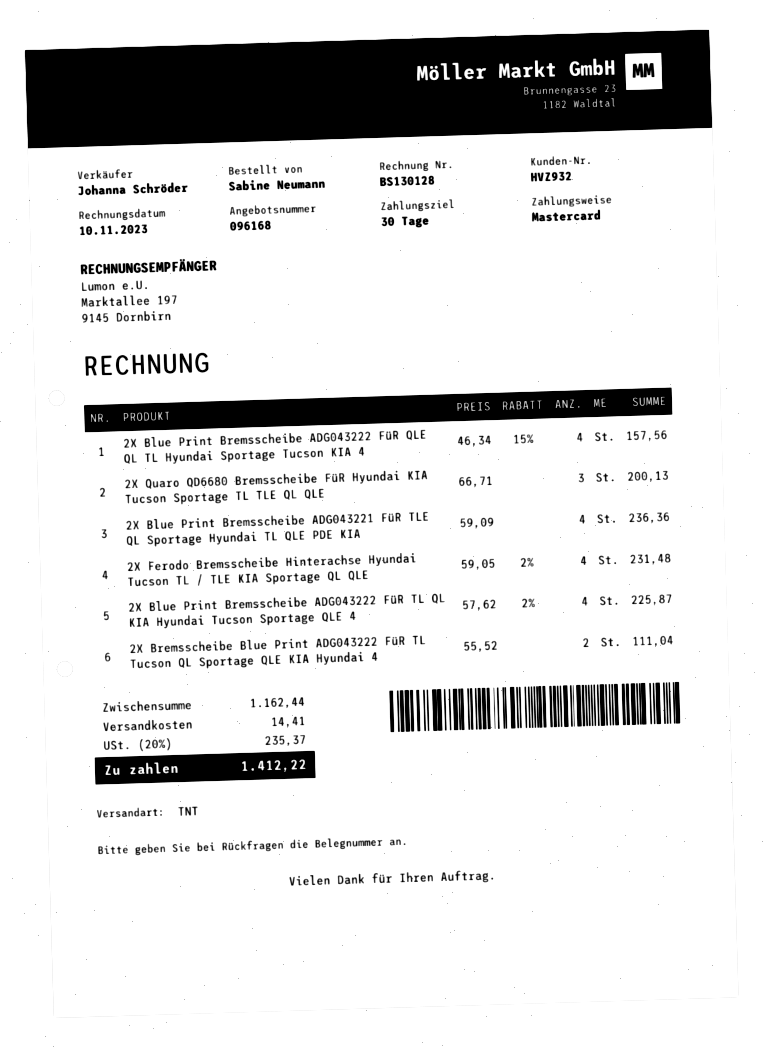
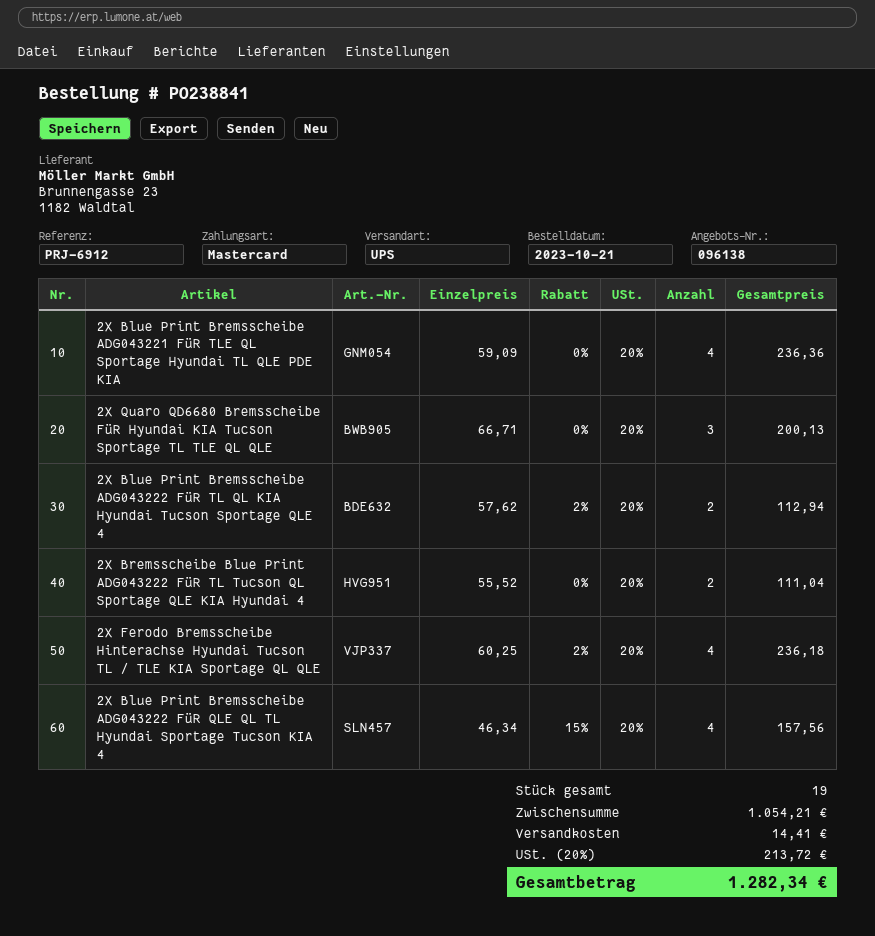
quote number: 096168 -> 096138
shipping method: TNT -> UPS
2X Ferodo Bremsscheibe Hinterachse Hyundai Tucson TL / TLE KIA Sportage QL QLE: 4 x 59.05 - 2% = 231.48 -> 4 x 60.25 - 2% = 236.18
2X Blue Print Bremsscheibe ADG043222 FüR TL QL KIA Hyundai Tucson Sportage QLE 4: 4 x 57.62 - 2% = 225.87 -> 2 x 57.62 - 2% = 112.94
subtotal: 1162.44 -> 1054.21
tax: 20% = 235.37 -> 20% = 213.72
total: 1412.22 -> 1282.34

